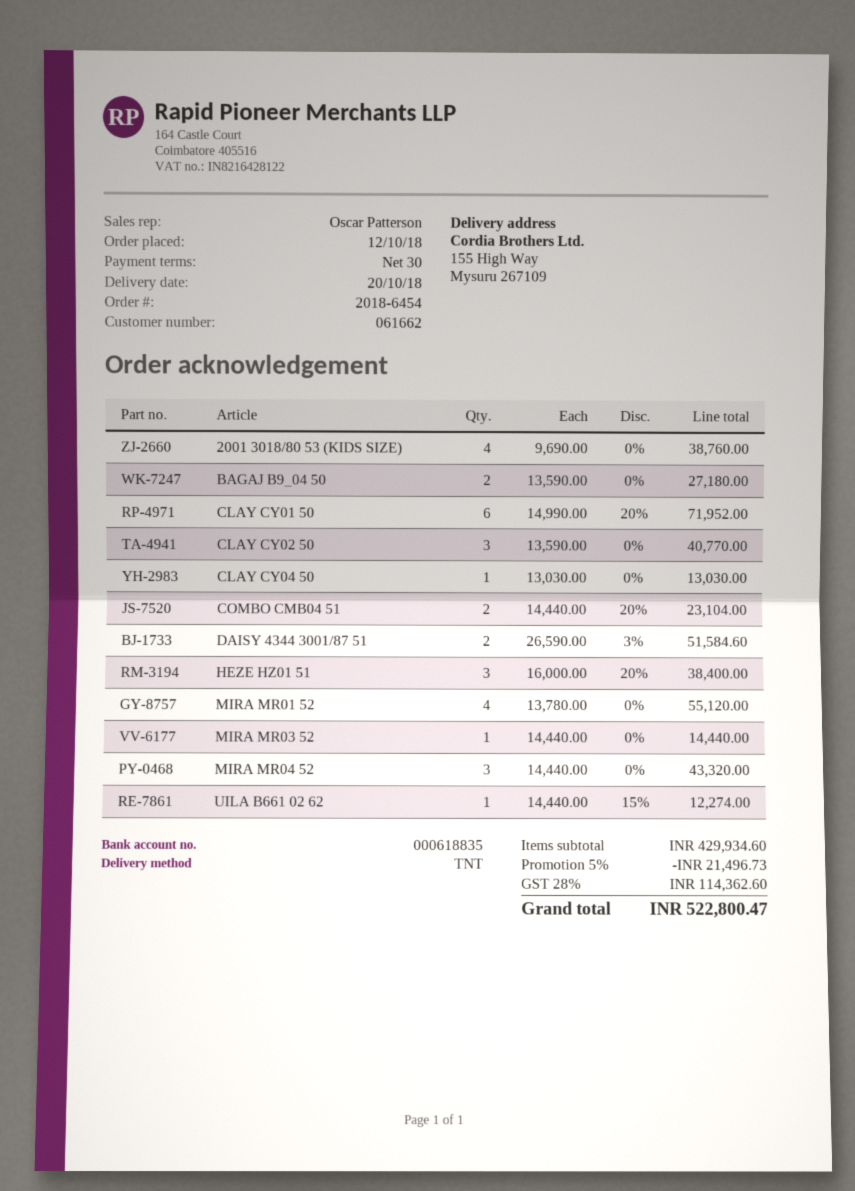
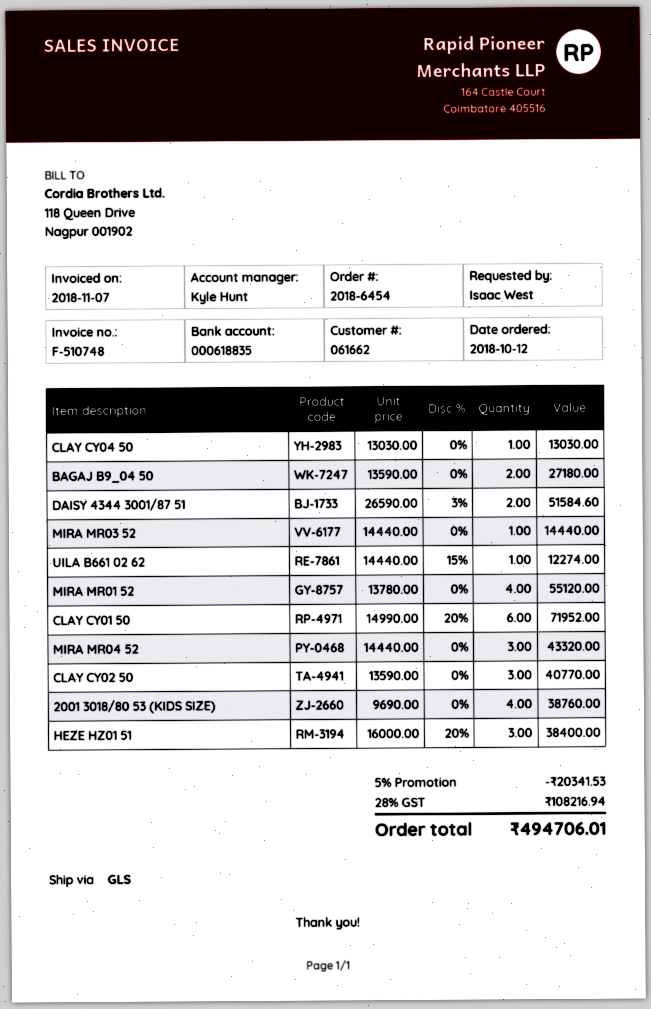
sales rep: Oscar Patterson -> Kyle Hunt
shipping method: TNT -> GLS
COMBO CMB04 51: 2 x 14440.00 - 20% = 23104.00 -> none
discount: 5% = 21496.73 -> 5% = 20341.53
tax: 28% = 114362.60 -> 28% = 108216.94
total: 522800.47 -> 494706.01

